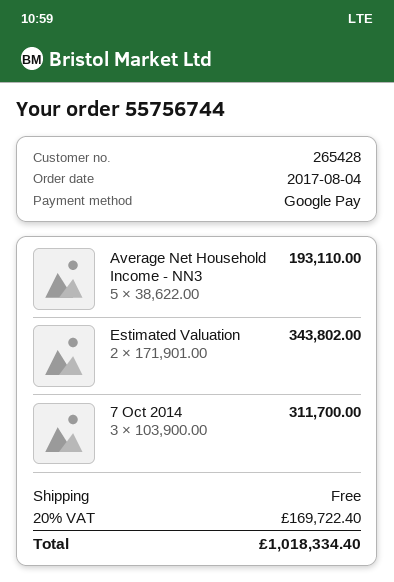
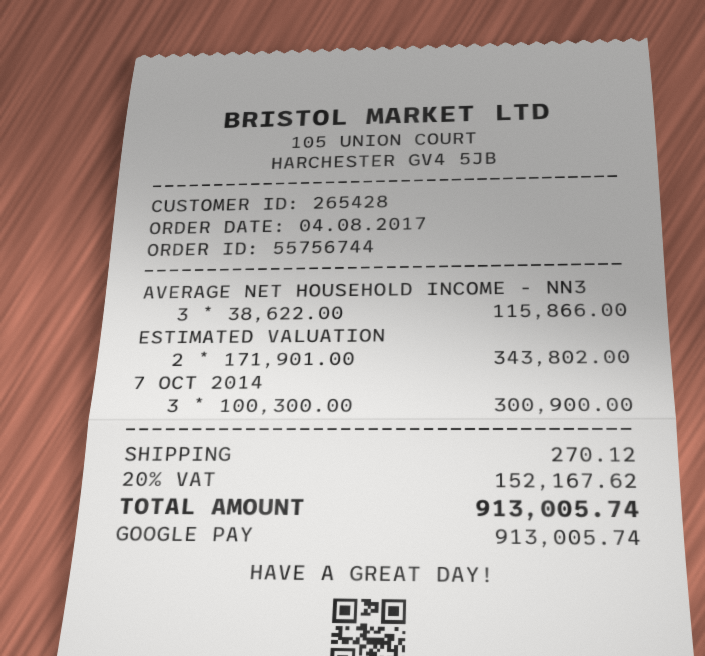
Average Net Household Income - NN3: 5 x 38622.00 = 193110.00 -> 3 x 38622.00 = 115866.00
7 Oct 2014: 3 x 103900.00 = 311700.00 -> 3 x 100300.00 = 300900.00
shipping: 0.00 -> 270.12
tax: 20% = 169722.40 -> 20% = 152167.62
total: 1018334.40 -> 913005.74

